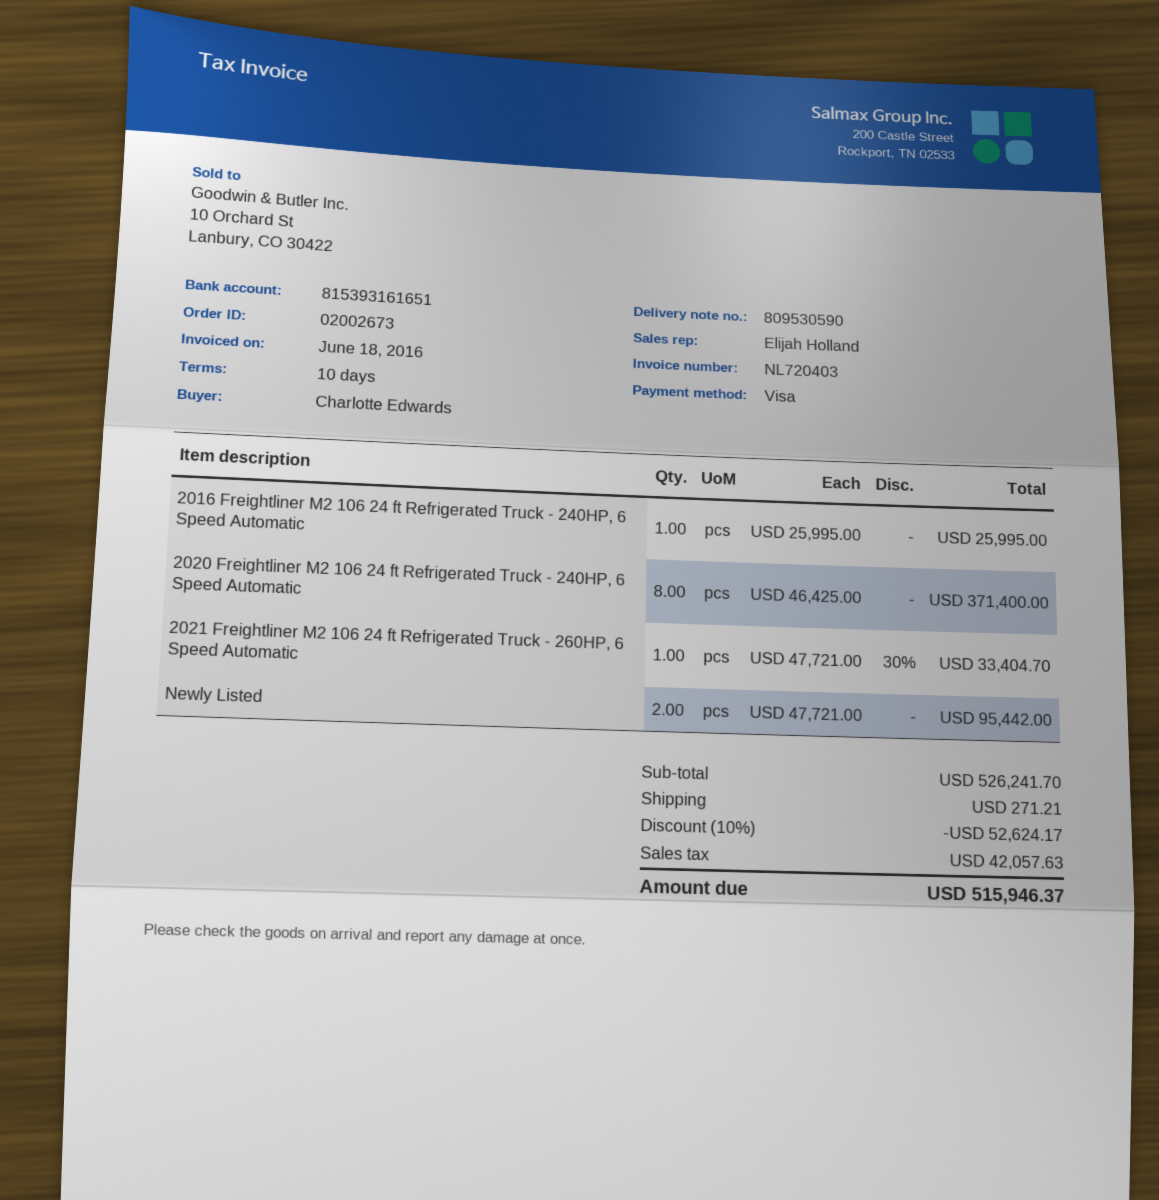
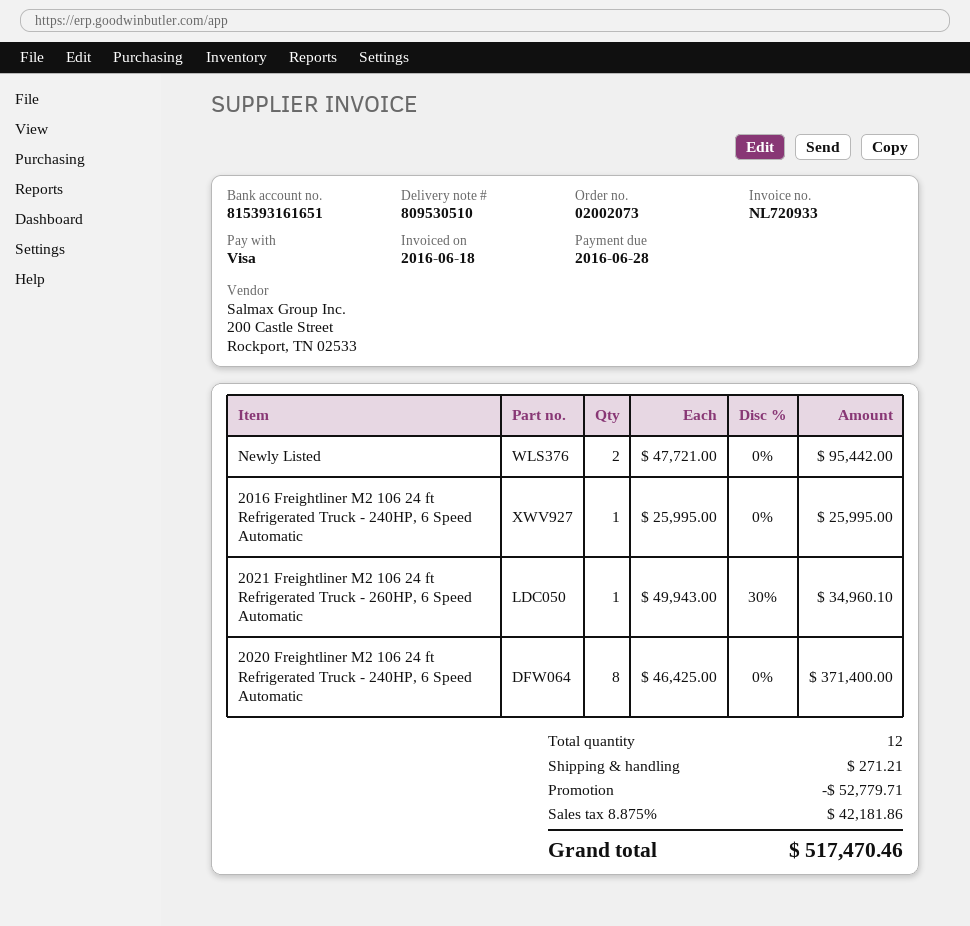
order number: 02002673 -> 02002073
delivery note number: 809530590 -> 809530510
invoice number: NL720403 -> NL720933
2021 Freightliner M2 106 24 ft Refrigerated Truck - 260HP, 6 Speed Automatic: 1 x 47721.00 - 30% = 33404.70 -> 1 x 49943.00 - 30% = 34960.10
discount: 52624.17 -> 52779.71
tax: 42057.63 -> 42181.86
total: 515946.37 -> 517470.46

